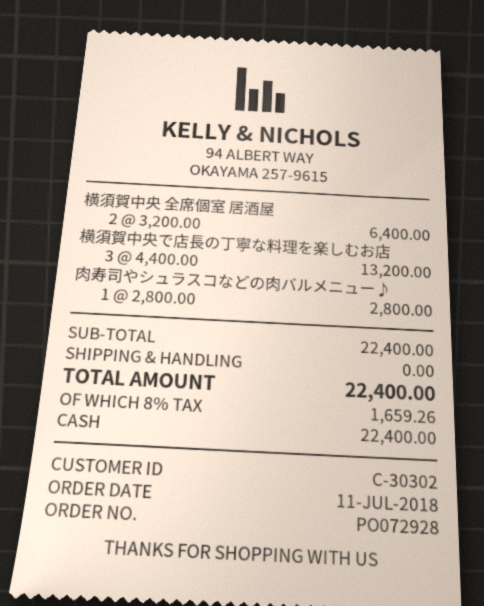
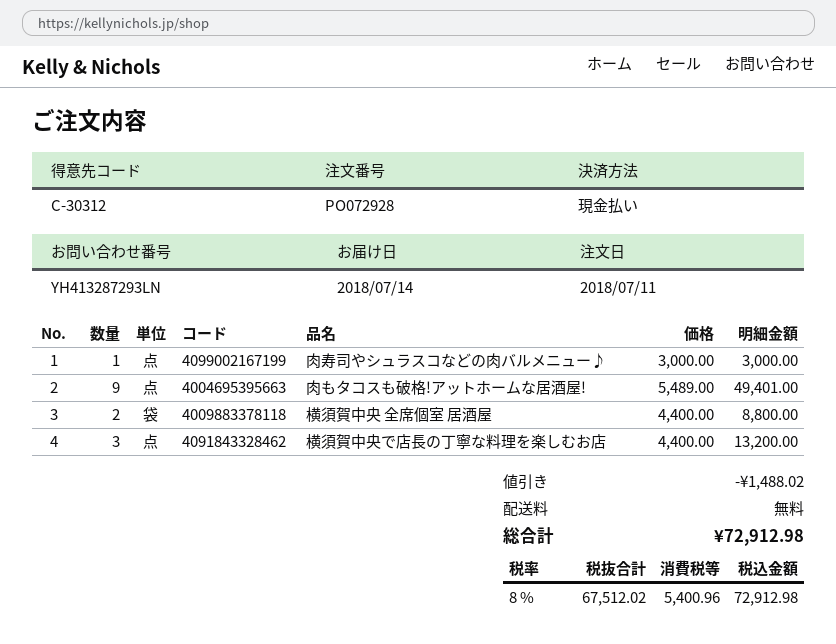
customer number: C-30302 -> C-30312
横須賀中央 全席個室 居酒屋: 2 x 3200.00 = 6400.00 -> 2 x 4400.00 = 8800.00
肉寿司やシュラスコなどの肉バルメニュー♪: 1 x 2800.00 = 2800.00 -> 1 x 3000.00 = 3000.00
肉もタコスも破格!アットホームな居酒屋!: none -> 9 x 5489.00 = 49401.00
discount: none -> 1488.02
tax: 8% = 1659.26 -> 8% = 5400.96
total: 22400.00 -> 72912.98

